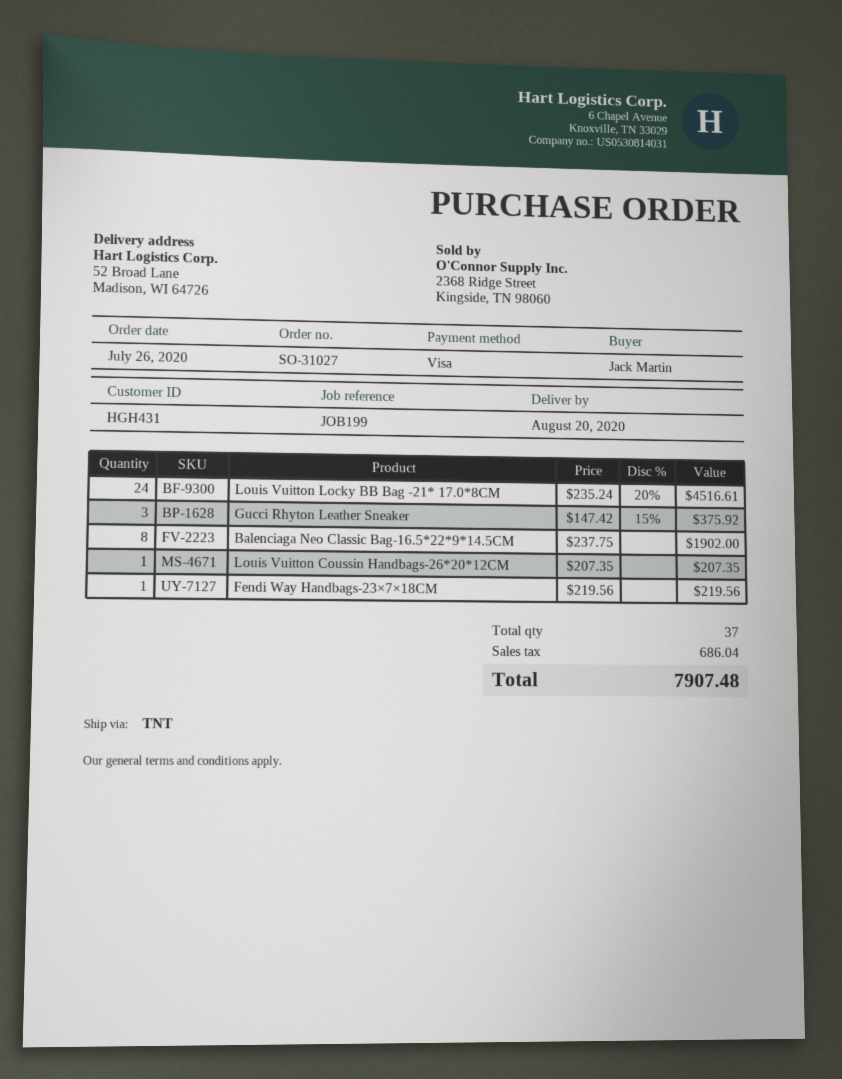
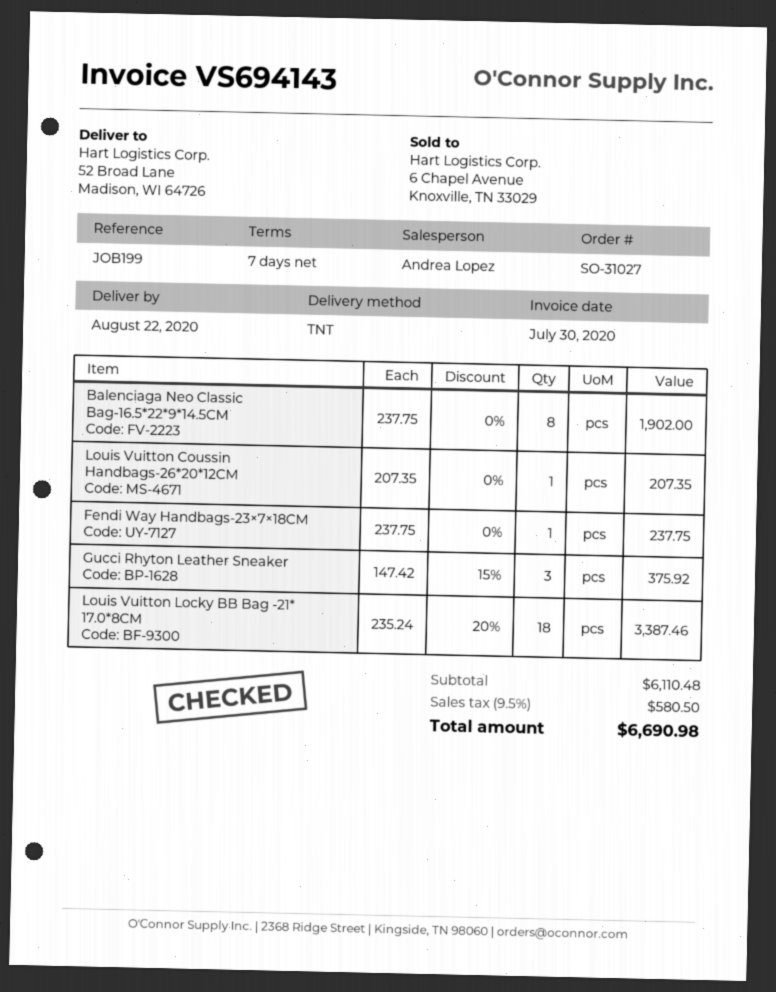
delivery date: 2020-08-20 -> 2020-08-22
Louis Vuitton Locky BB Bag -21* 17.0*8CM: 24 x 235.24 - 20% = 4516.61 -> 18 x 235.24 - 20% = 3387.46
Fendi Way Handbags-23×7×18CM: 1 x 219.56 = 219.56 -> 1 x 237.75 = 237.75
tax: 686.04 -> 580.50
total: 7907.48 -> 6690.98

